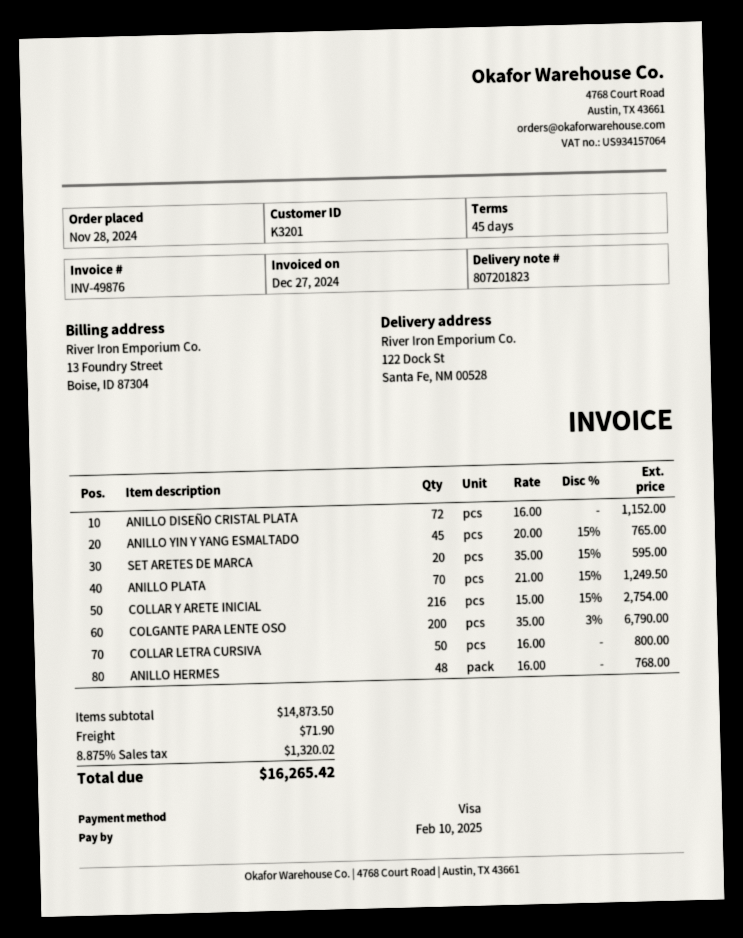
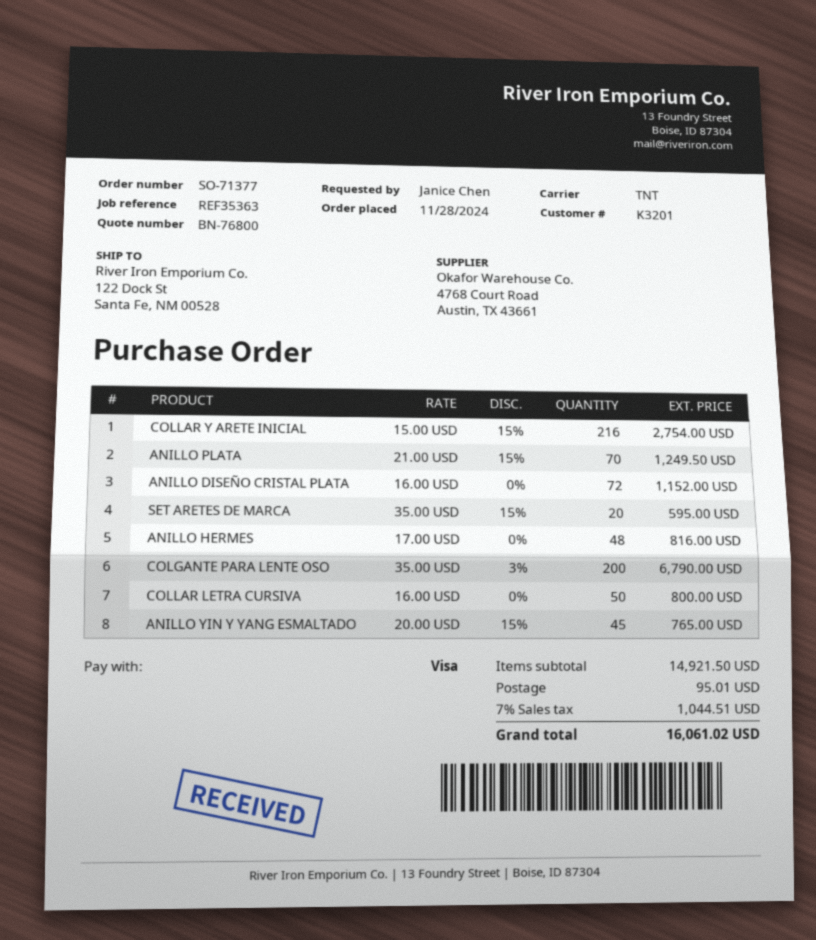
ANILLO HERMES: 48 x 16.00 = 768.00 -> 48 x 17.00 = 816.00
subtotal: 14873.50 -> 14921.50
shipping: 71.90 -> 95.01
tax: 8.875% = 1320.02 -> 7% = 1044.51
total: 16265.42 -> 16061.02

